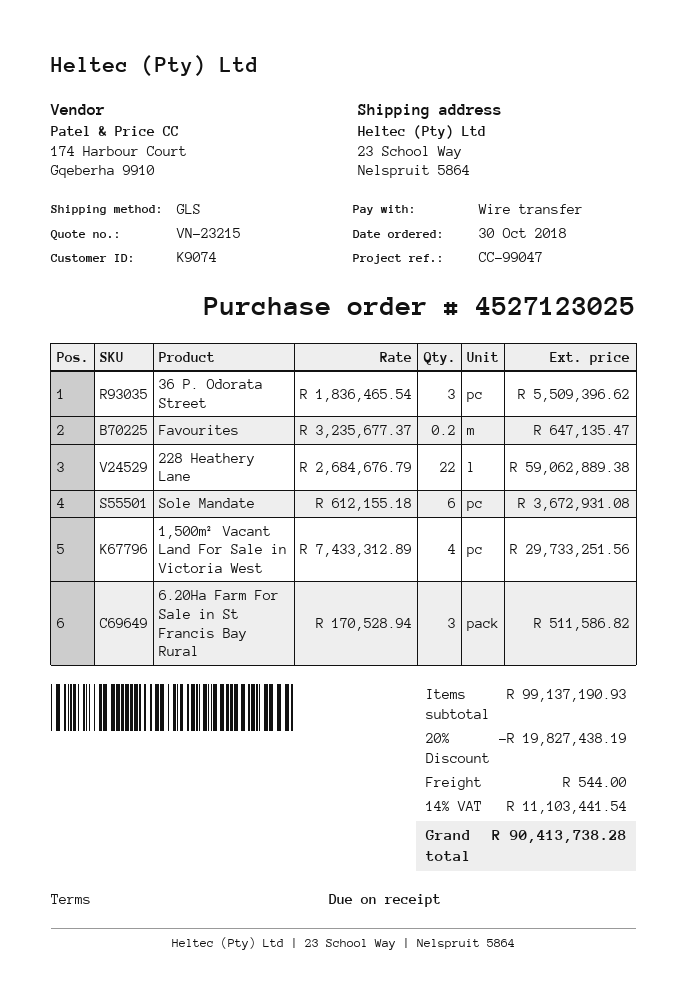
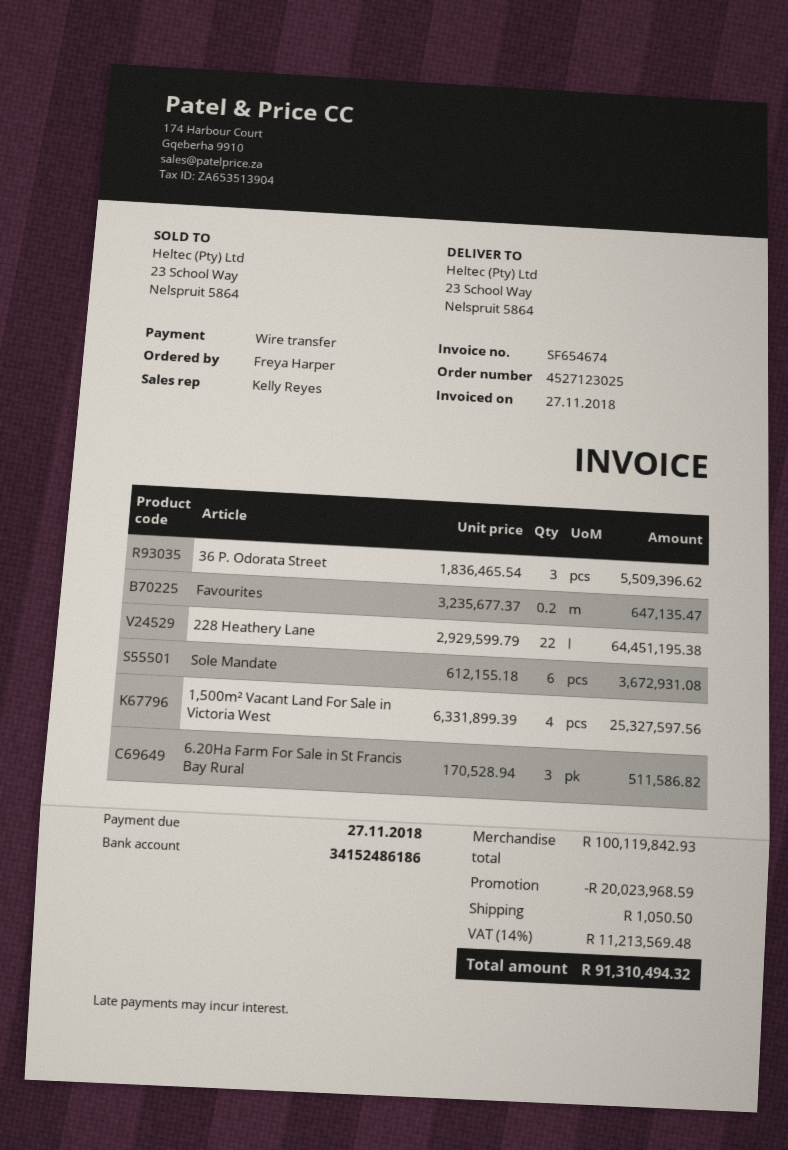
228 Heathery Lane: 22 x 2684676.79 = 59062889.38 -> 22 x 2929599.79 = 64451195.38
1,500m² Vacant Land For Sale in Victoria West: 4 x 7433312.89 = 29733251.56 -> 4 x 6331899.39 = 25327597.56
subtotal: 99137190.93 -> 100119842.93
discount: 19827438.19 -> 20023968.59
shipping: 544.00 -> 1050.50
tax: 14% = 11103441.54 -> 14% = 11213569.48
total: 90413738.28 -> 91310494.32

